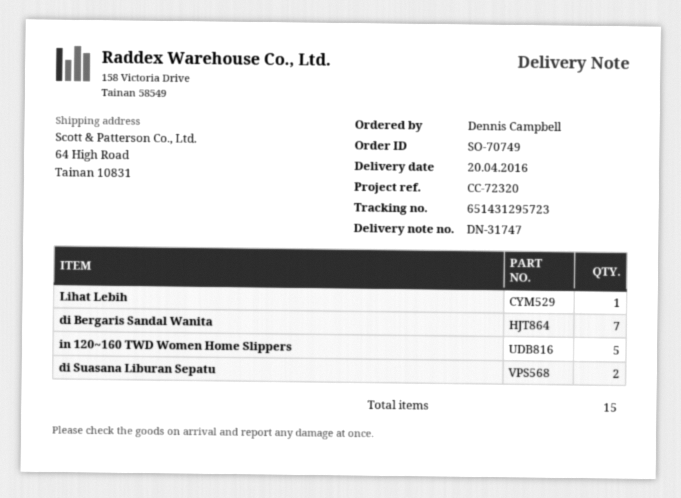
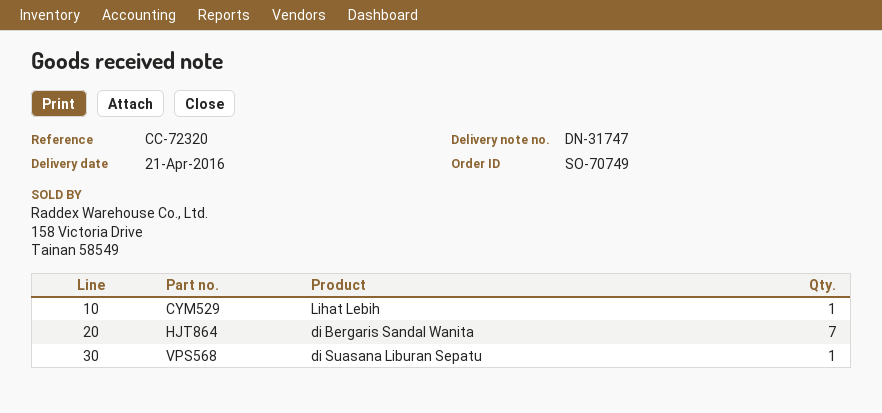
delivery date: 2016-04-20 -> 2016-04-21
in 120~160 TWD Women Home Slippers: 5 -> none
di Suasana Liburan Sepatu: 2 -> 1

